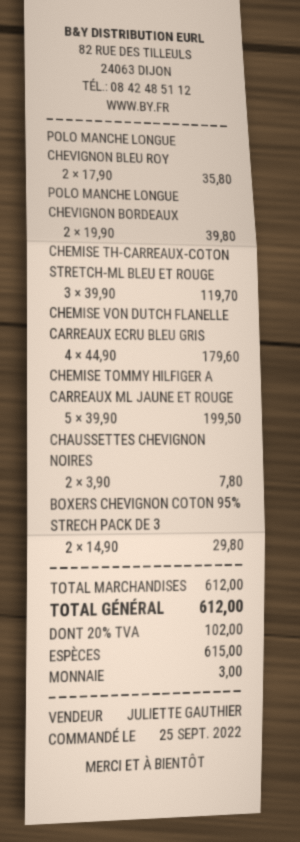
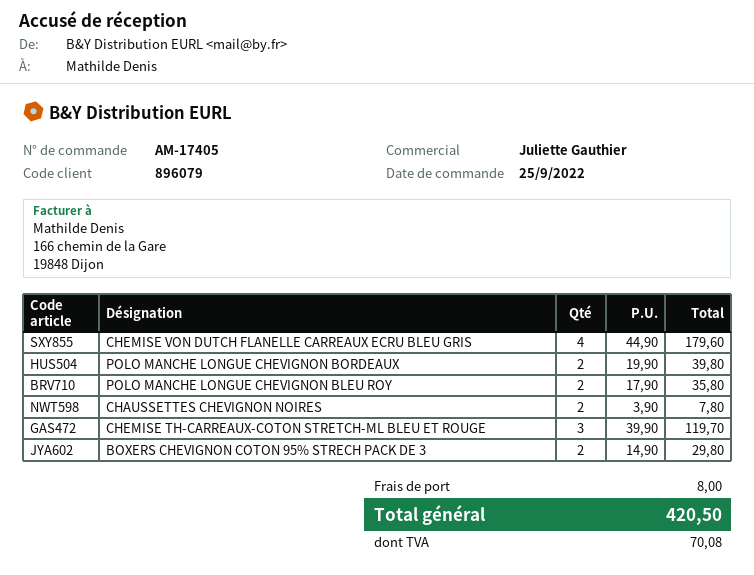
CHEMISE TOMMY HILFIGER A CARREAUX ML JAUNE ET ROUGE: 5 x 39.90 = 199.50 -> none
shipping: none -> 8.00
tax: 102.00 -> 70.08
total: 612.00 -> 420.50

